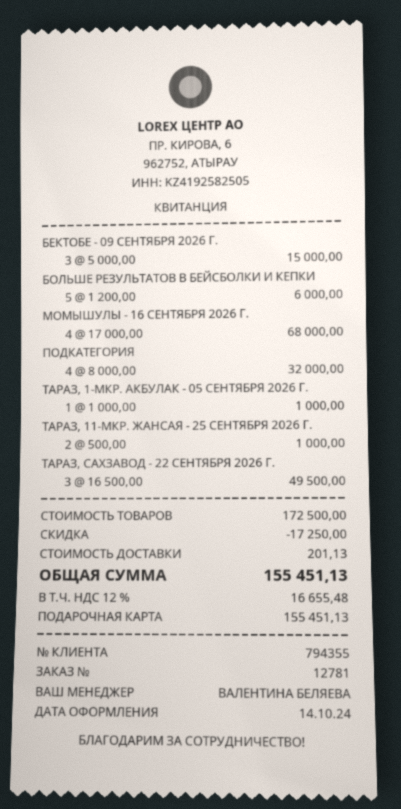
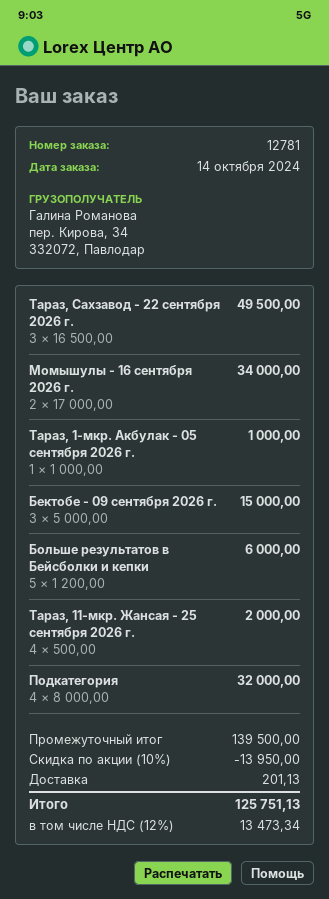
МОМЫШУЛЫ - 16 СЕНТЯБРЯ 2026 Г.: 4 x 17000.00 = 68000.00 -> 2 x 17000.00 = 34000.00
ТАРАЗ, 11-МКР. ЖАНСАЯ - 25 СЕНТЯБРЯ 2026 Г.: 2 x 500.00 = 1000.00 -> 4 x 500.00 = 2000.00
subtotal: 172500.00 -> 139500.00
discount: 17250.00 -> 13950.00
tax: 12% = 16655.48 -> 12% = 13473.34
total: 155451.13 -> 125751.13

